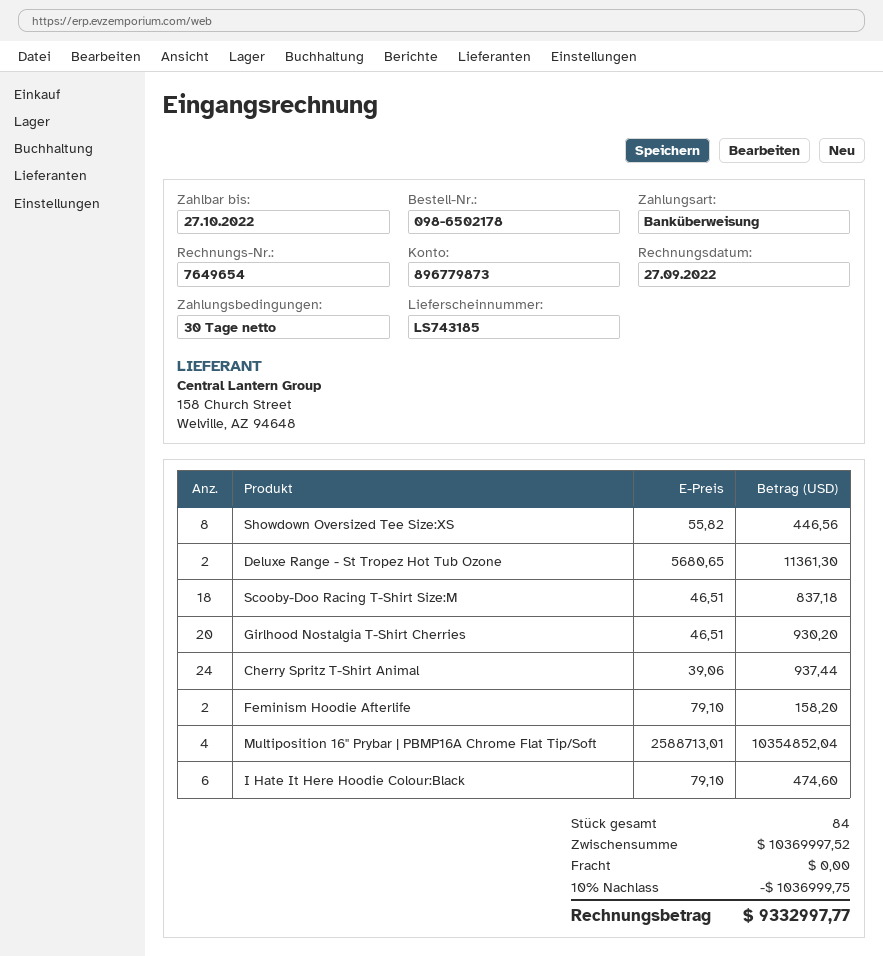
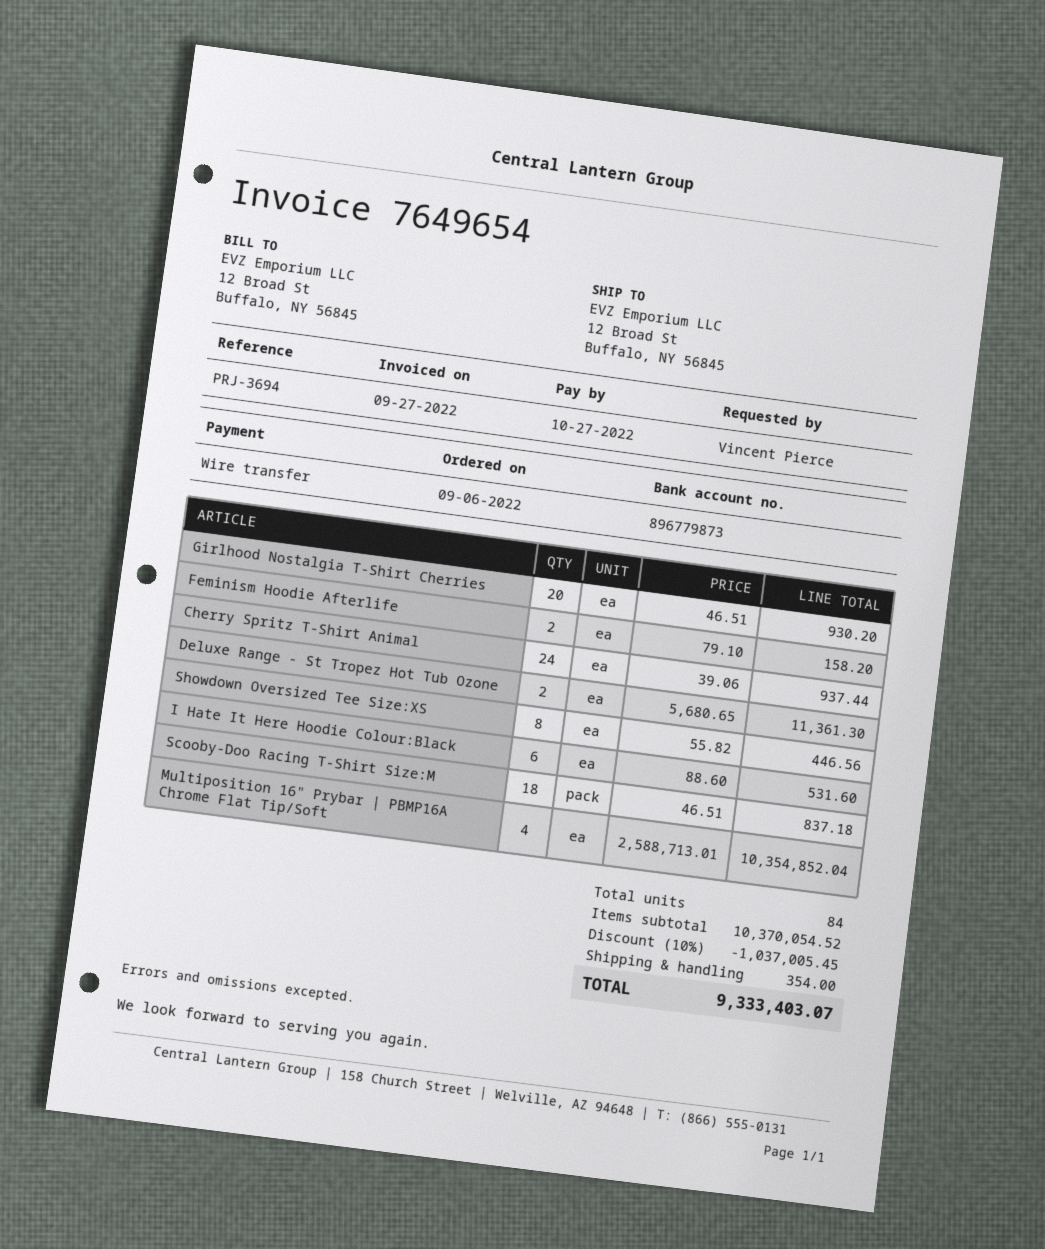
I Hate It Here Hoodie Colour:Black: 6 x 79.10 = 474.60 -> 6 x 88.60 = 531.60
subtotal: 10369997.52 -> 10370054.52
discount: 10% = 1036999.75 -> 10% = 1037005.45
shipping: 0.00 -> 354.00
total: 9332997.77 -> 9333403.07

